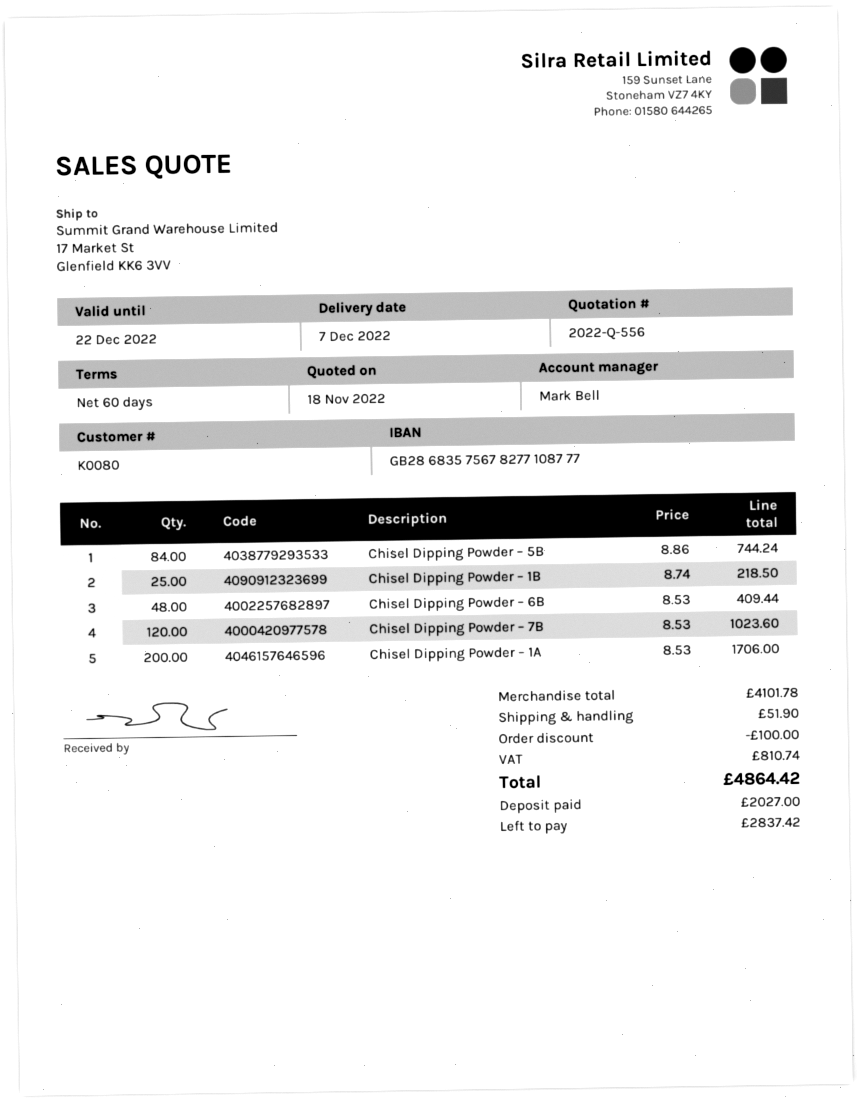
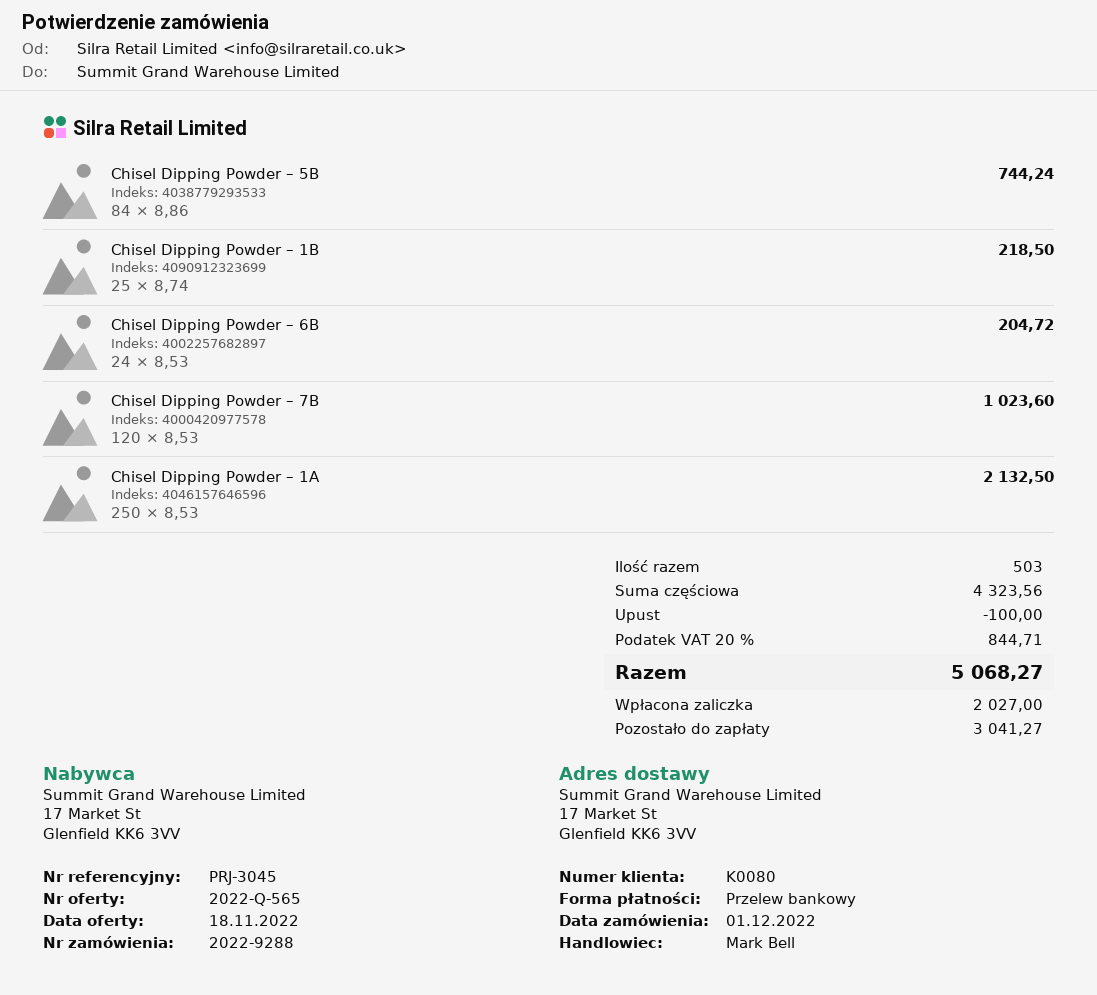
quote number: 2022-Q-556 -> 2022-Q-565
Chisel Dipping Powder – 6B: 48 x 8.53 = 409.44 -> 24 x 8.53 = 204.72
Chisel Dipping Powder – 1A: 200 x 8.53 = 1706.00 -> 250 x 8.53 = 2132.50
subtotal: 4101.78 -> 4323.56
shipping: 51.90 -> none
tax: 810.74 -> 844.71
total: 4864.42 -> 5068.27
balance: 2837.42 -> 3041.27

